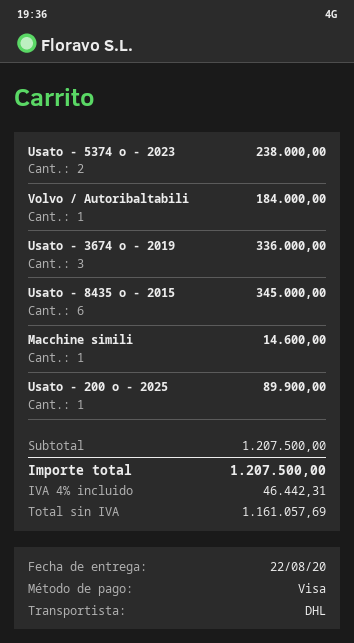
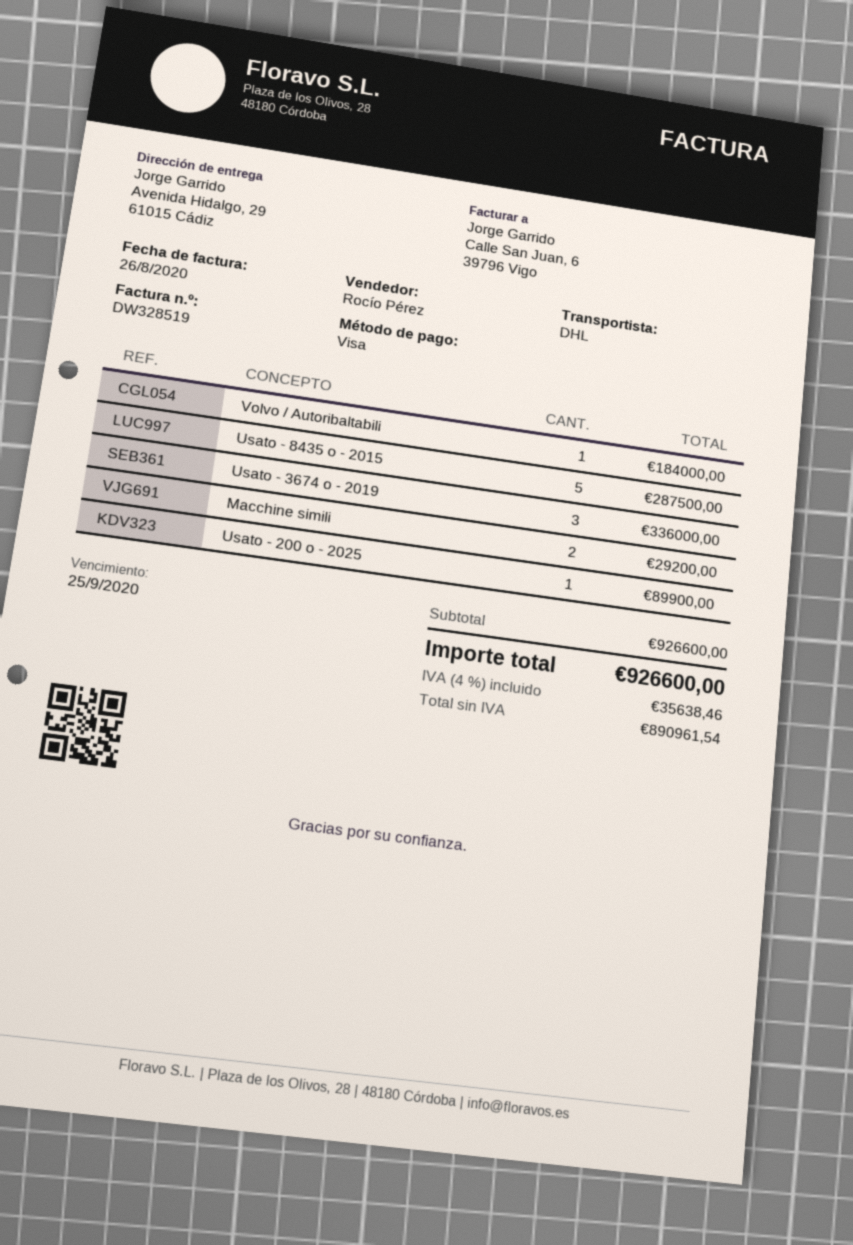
Usato - 5374 o - 2023: 2 for 238000.00 -> none
Usato - 8435 o - 2015: 6 for 345000.00 -> 5 for 287500.00
Macchine simili: 1 for 14600.00 -> 2 for 29200.00
subtotal: 1207500.00 -> 926600.00
net: 1161057.69 -> 890961.54
tax: 4% = 46442.31 -> 4% = 35638.46
total: 1207500.00 -> 926600.00

